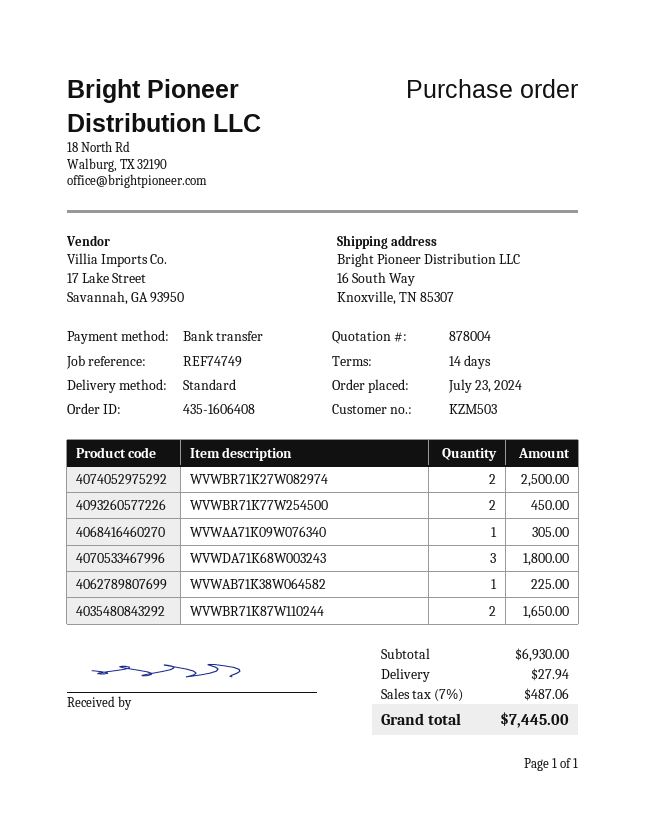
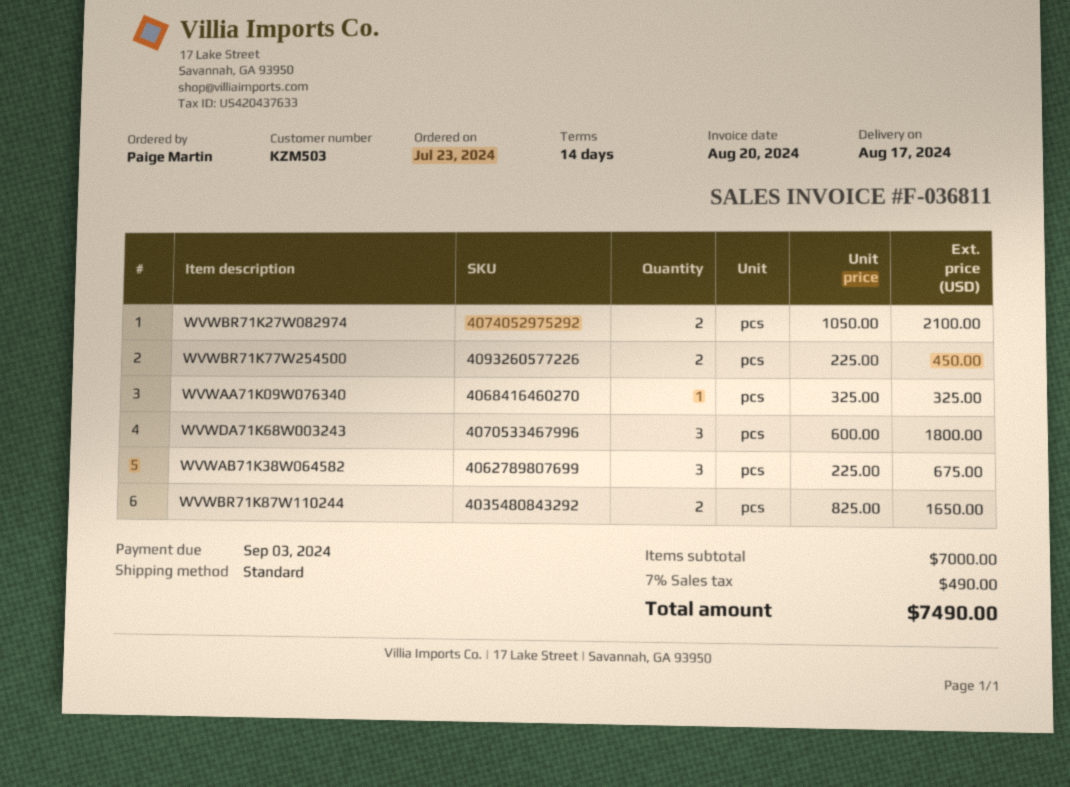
WVWBR71K27W082974: 2 for 2500.00 -> 2 for 2100.00
WVWAA71K09W076340: 1 for 305.00 -> 1 for 325.00
WVWAB71K38W064582: 1 for 225.00 -> 3 for 675.00
subtotal: 6930.00 -> 7000.00
shipping: 27.94 -> none
tax: 7% = 487.06 -> 7% = 490.00
total: 7445.00 -> 7490.00

